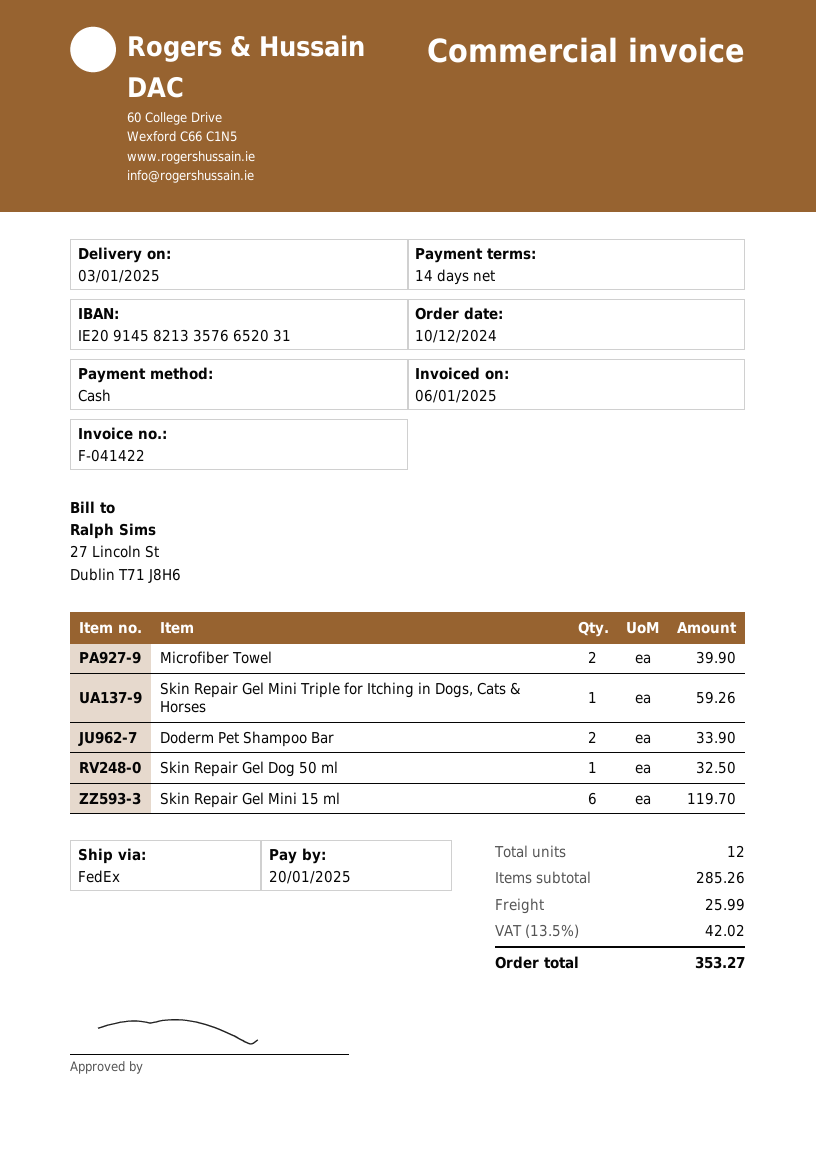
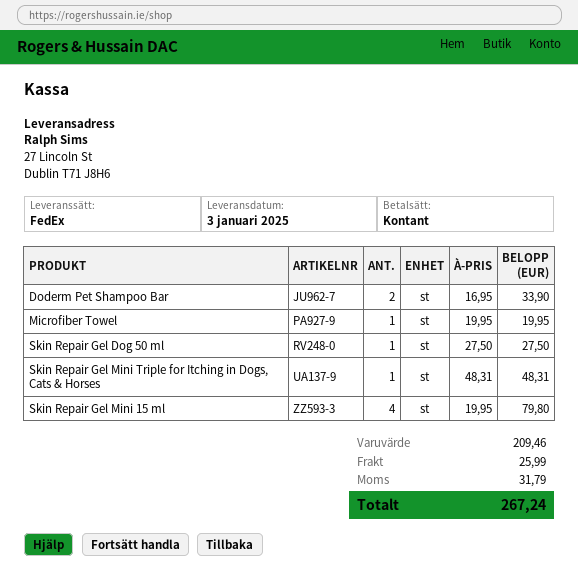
Microfiber Towel: 2 for 39.90 -> 1 for 19.95
Skin Repair Gel Mini Triple for Itching in Dogs, Cats & Horses: 1 for 59.26 -> 1 for 48.31
Skin Repair Gel Dog 50 ml: 1 for 32.50 -> 1 for 27.50
Skin Repair Gel Mini 15 ml: 6 for 119.70 -> 4 for 79.80
subtotal: 285.26 -> 209.46
tax: 42.02 -> 31.79
total: 353.27 -> 267.24

